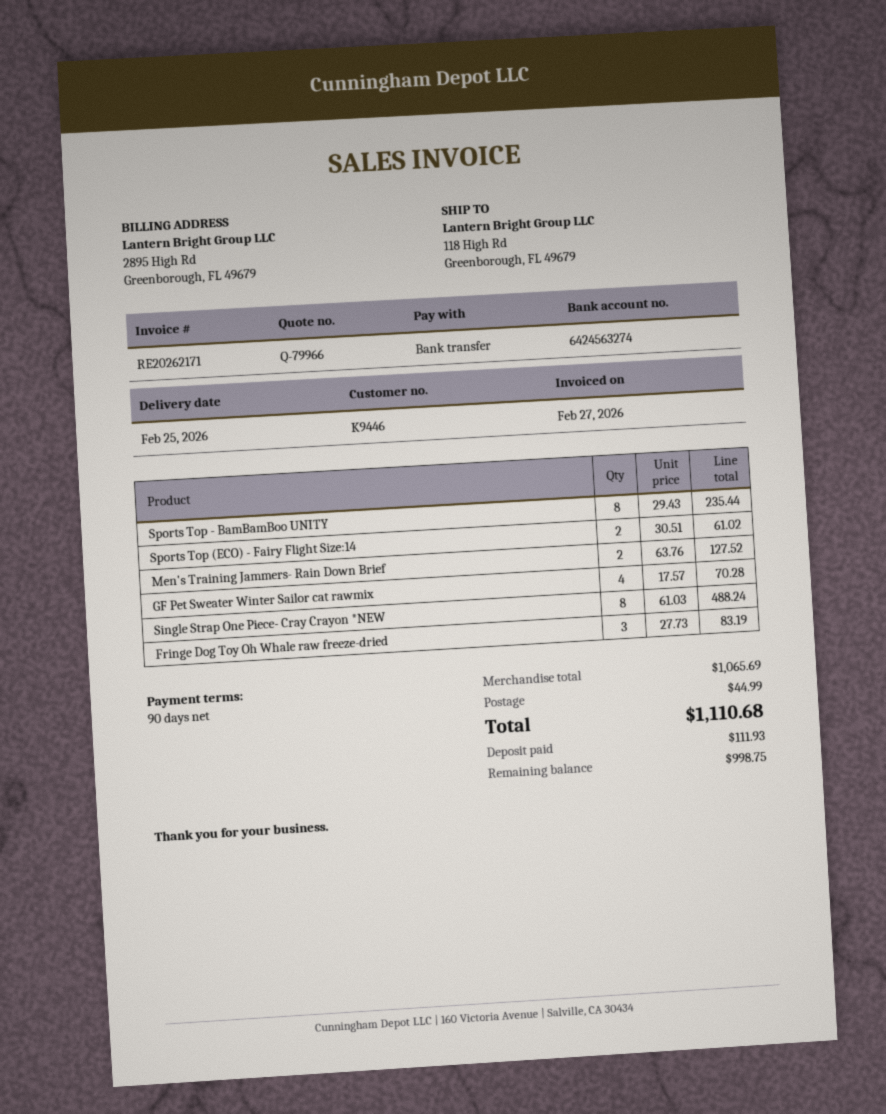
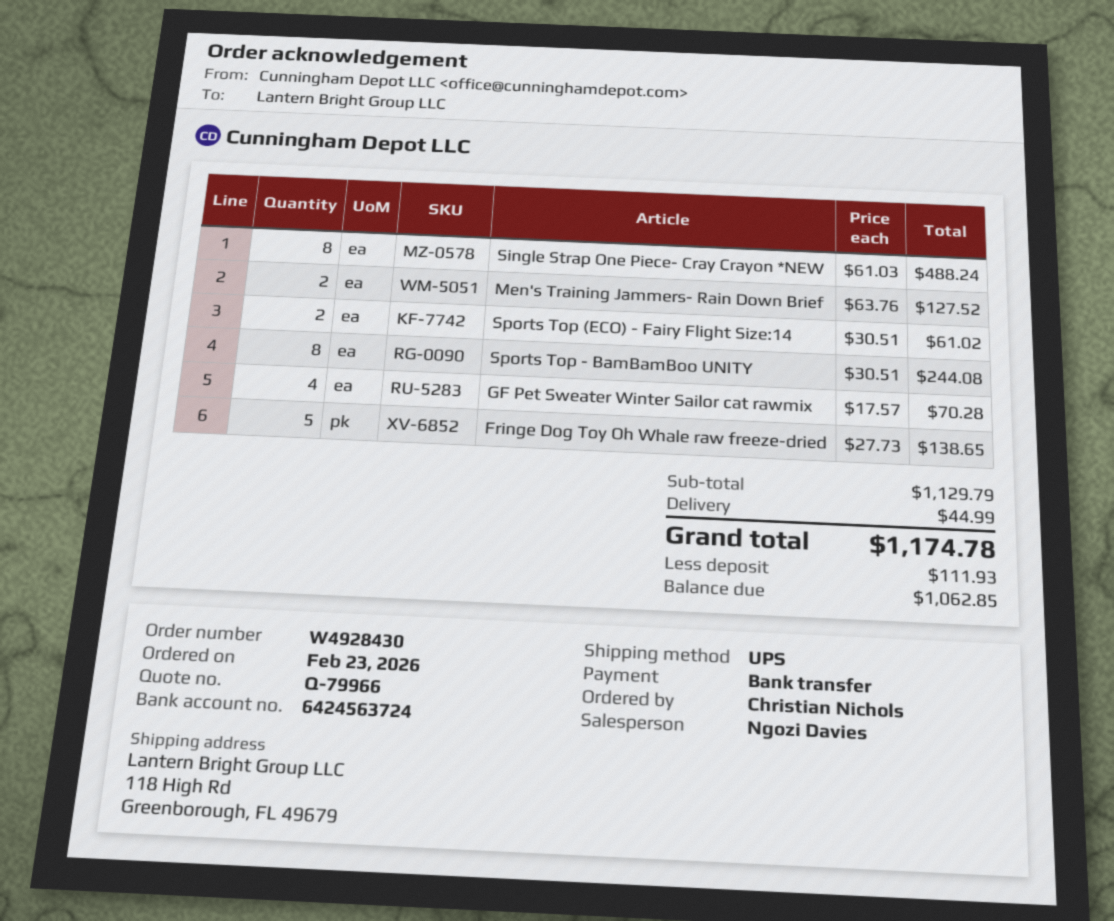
bank account: 6424563274 -> 6424563724
Sports Top - BamBamBoo UNITY: 8 x 29.43 = 235.44 -> 8 x 30.51 = 244.08
Fringe Dog Toy Oh Whale raw freeze-dried: 3 x 27.73 = 83.19 -> 5 x 27.73 = 138.65
subtotal: 1065.69 -> 1129.79
total: 1110.68 -> 1174.78
balance: 998.75 -> 1062.85

